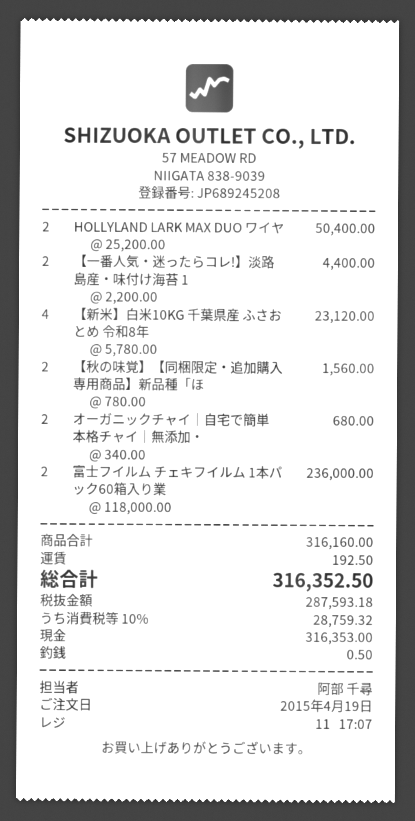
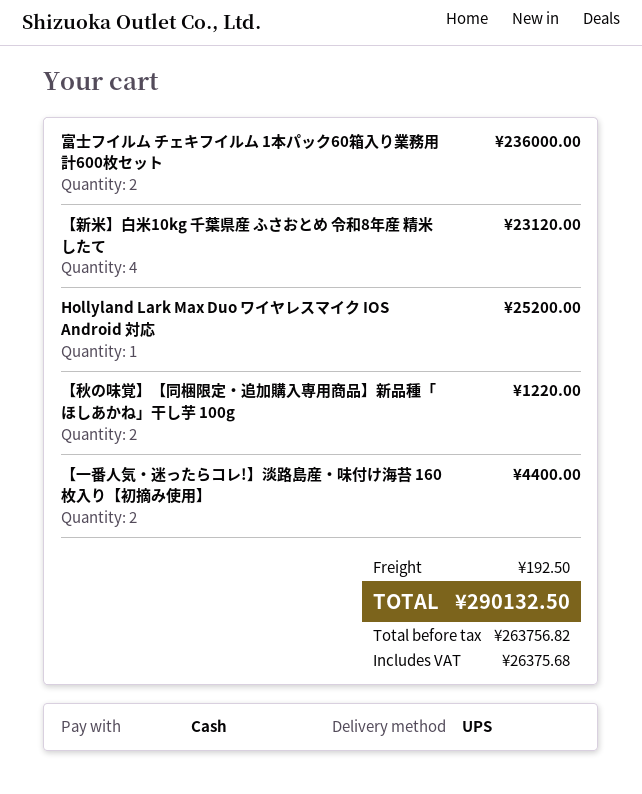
HOLLYLAND LARK MAX DUO ワイヤ: 2 for 50400.00 -> 1 for 25200.00
【秋の味覚】【同梱限定・追加購入専用商品】新品種「ほ: 2 for 1560.00 -> 2 for 1220.00
オーガニックチャイ│自宅で簡単 本格チャイ│無添加・: 2 for 680.00 -> none
net: 287593.18 -> 263756.82
tax: 28759.32 -> 26375.68
total: 316352.50 -> 290132.50

